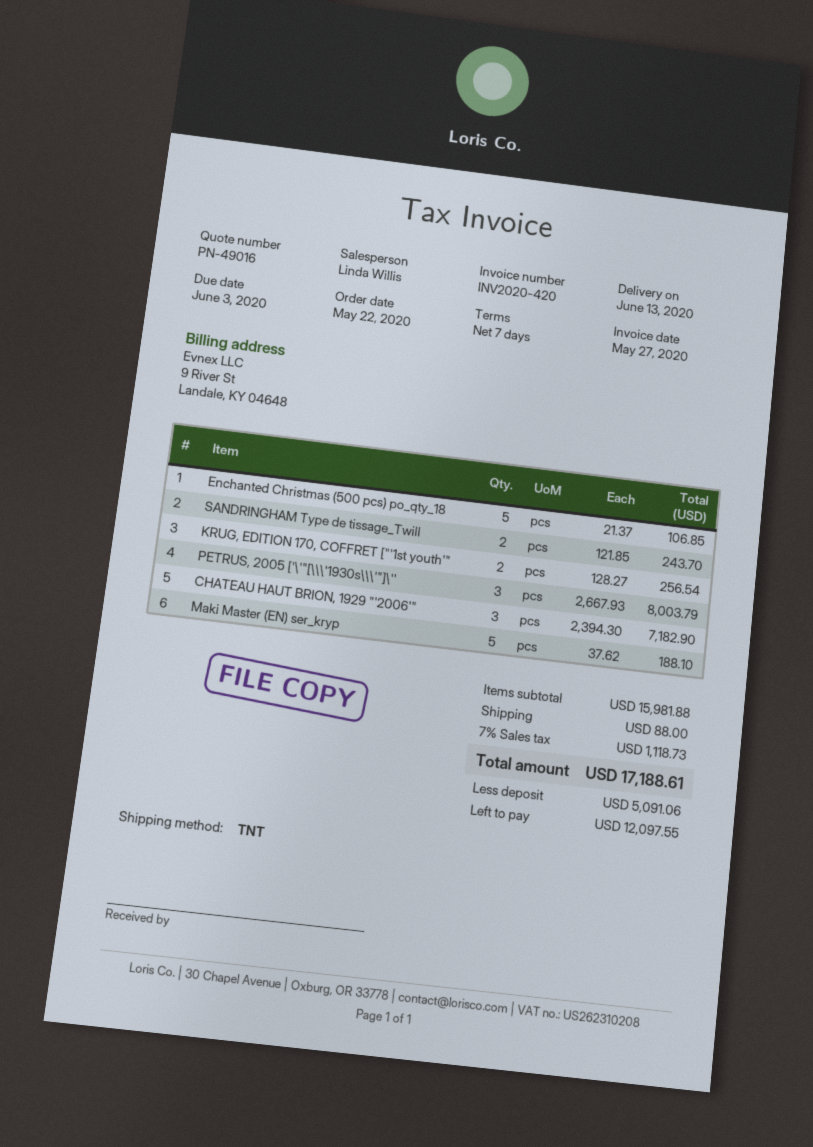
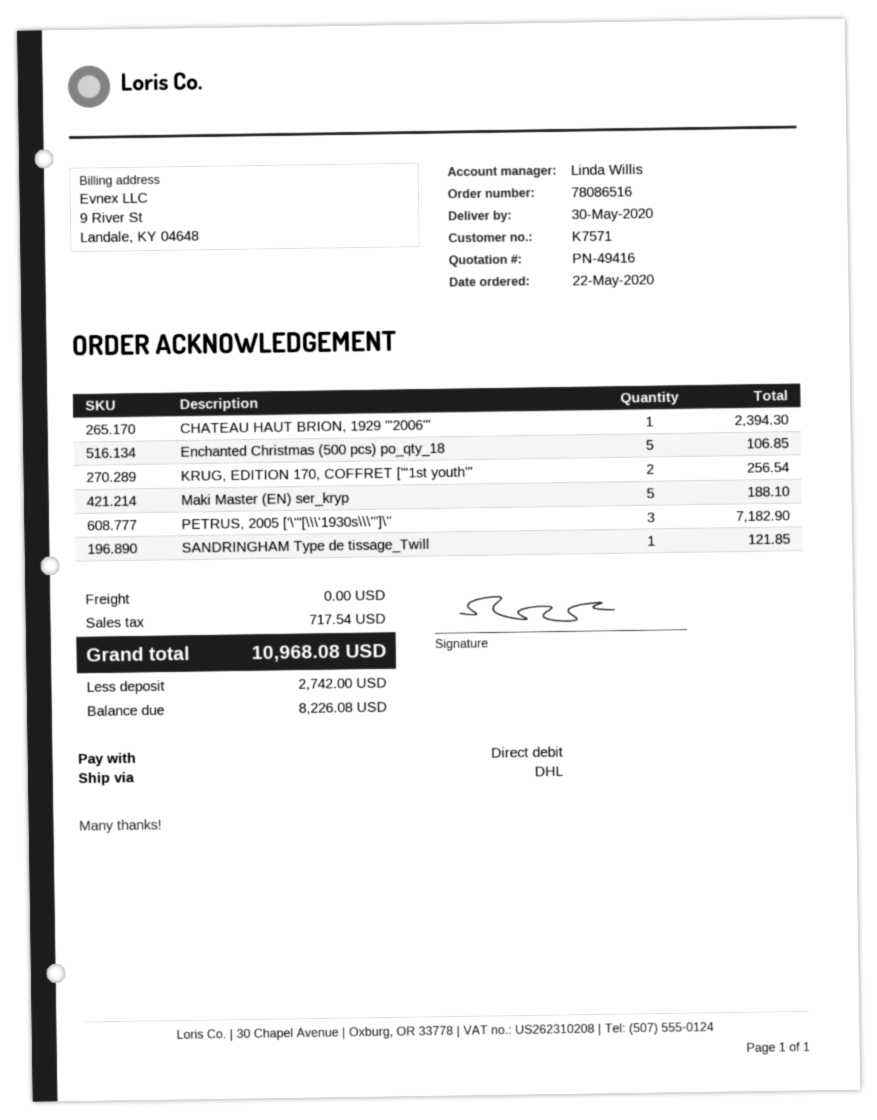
quote number: PN-49016 -> PN-49416
delivery date: 2020-06-13 -> 2020-05-30
shipping method: TNT -> DHL
SANDRINGHAM Type de tissage_Twill: 2 for 243.70 -> 1 for 121.85
PETRUS, 2005 ['\'"[\\\'1930s\\\'"]\'': 3 for 8003.79 -> 3 for 7182.90
CHATEAU HAUT BRION, 1929 "'2006'": 3 for 7182.90 -> 1 for 2394.30
shipping: 88.00 -> 0.00
tax: 1118.73 -> 717.54
total: 17188.61 -> 10968.08
deposit: 5091.06 -> 2742.00
balance: 12097.55 -> 8226.08

